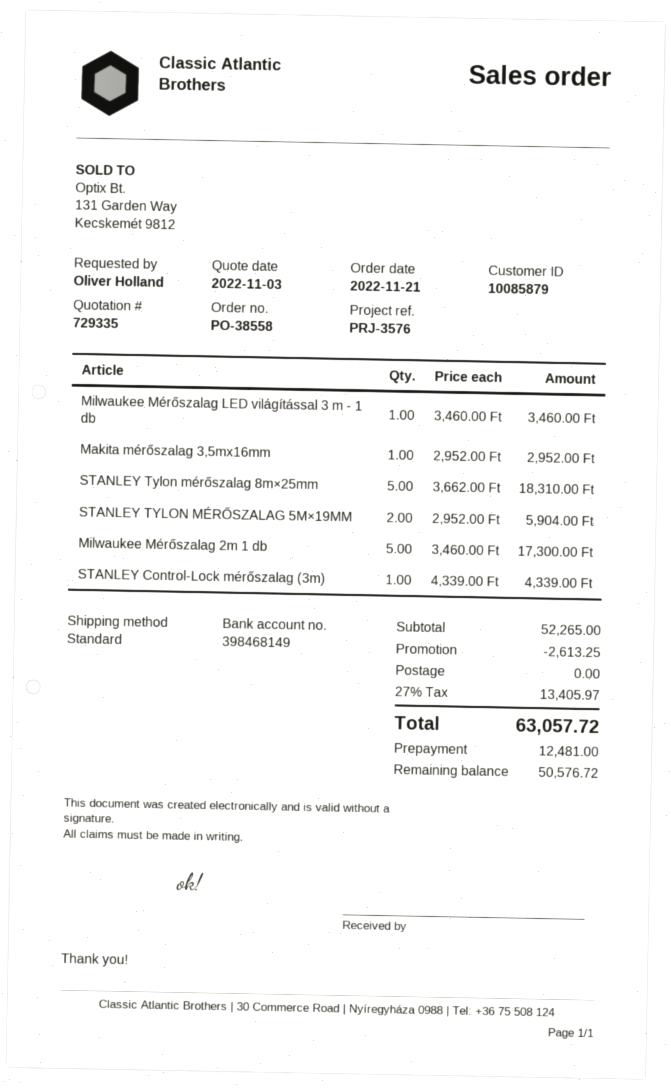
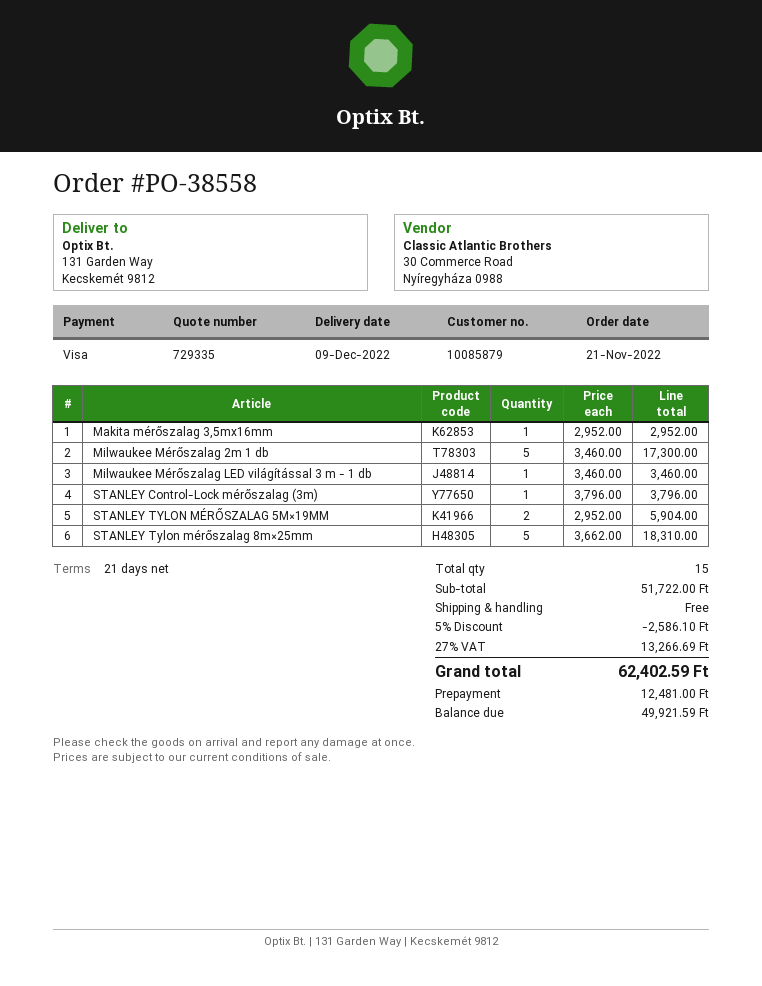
STANLEY Control-Lock mérőszalag (3m): 1 x 4339.00 = 4339.00 -> 1 x 3796.00 = 3796.00
subtotal: 52265.00 -> 51722.00
discount: 2613.25 -> 2586.10
tax: 27% = 13405.97 -> 27% = 13266.69
total: 63057.72 -> 62402.59
balance: 50576.72 -> 49921.59

